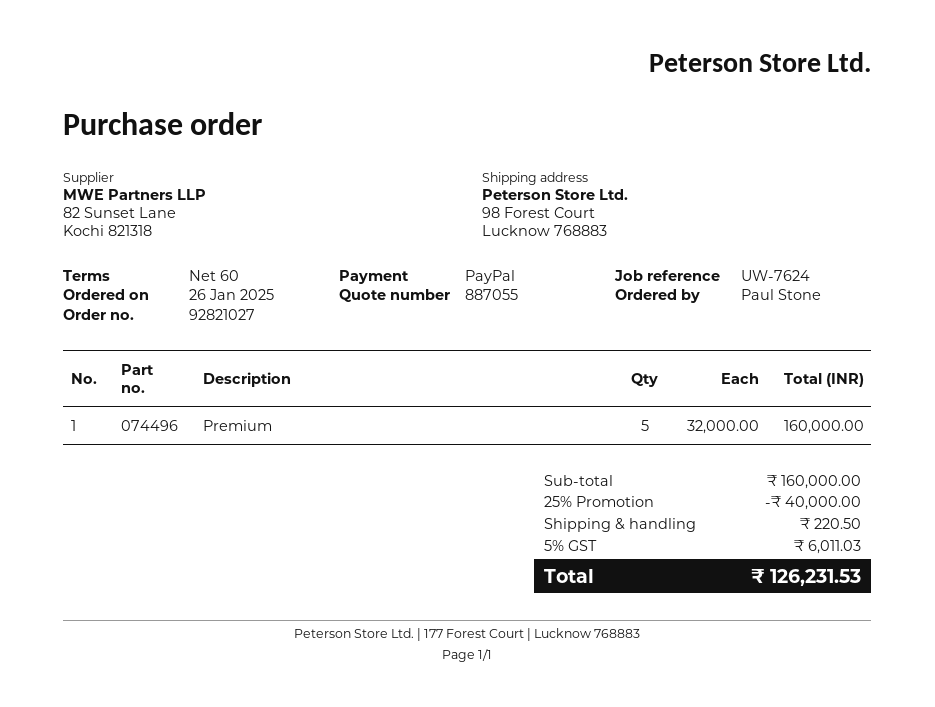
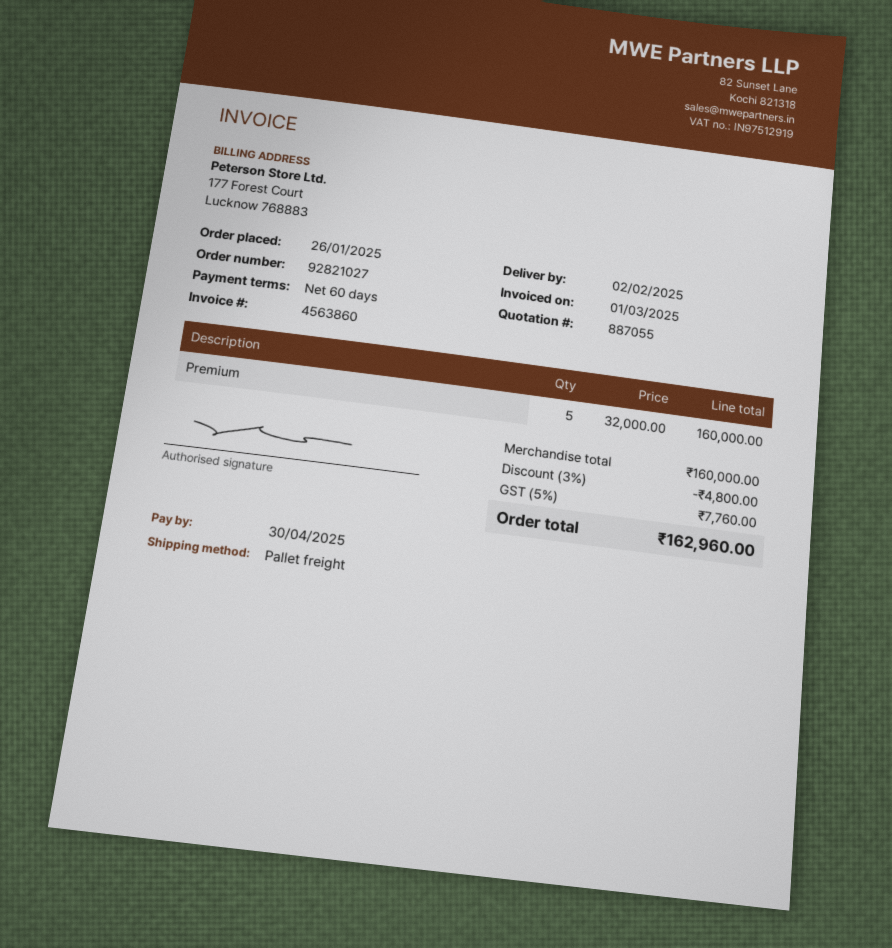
discount: 25% = 40000.00 -> 3% = 4800.00
shipping: 220.50 -> none
tax: 5% = 6011.03 -> 5% = 7760.00
total: 126231.53 -> 162960.00

